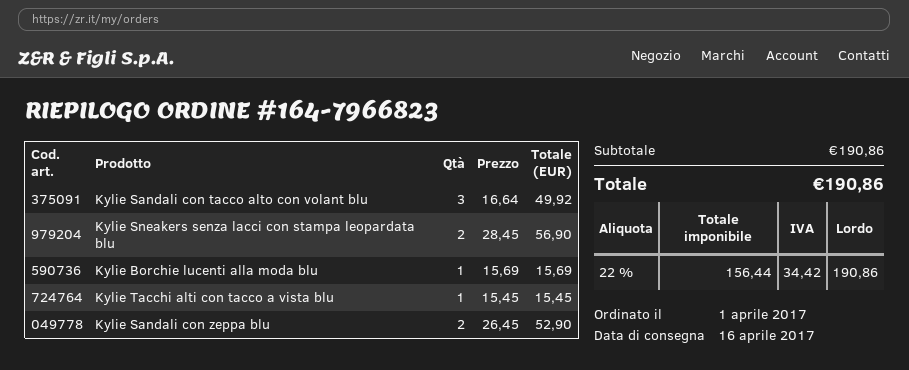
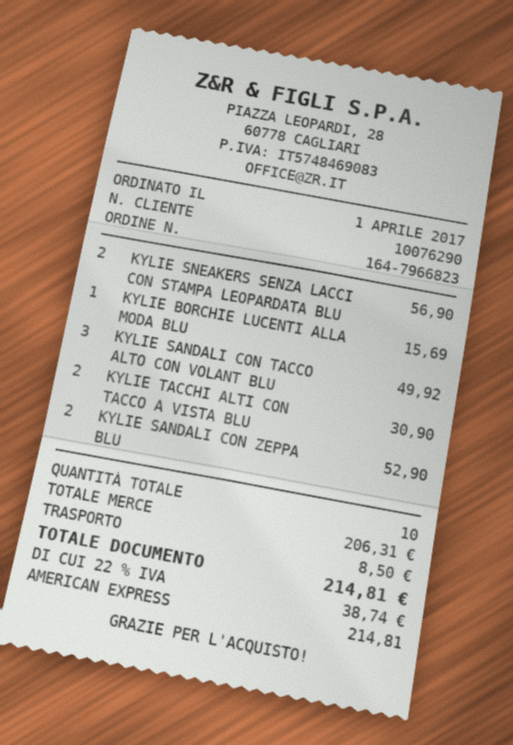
Kylie Tacchi alti con tacco a vista blu: 1 for 15.45 -> 2 for 30.90
subtotal: 190.86 -> 206.31
shipping: none -> 8.50
tax: 22% = 34.42 -> 22% = 38.74
total: 190.86 -> 214.81

